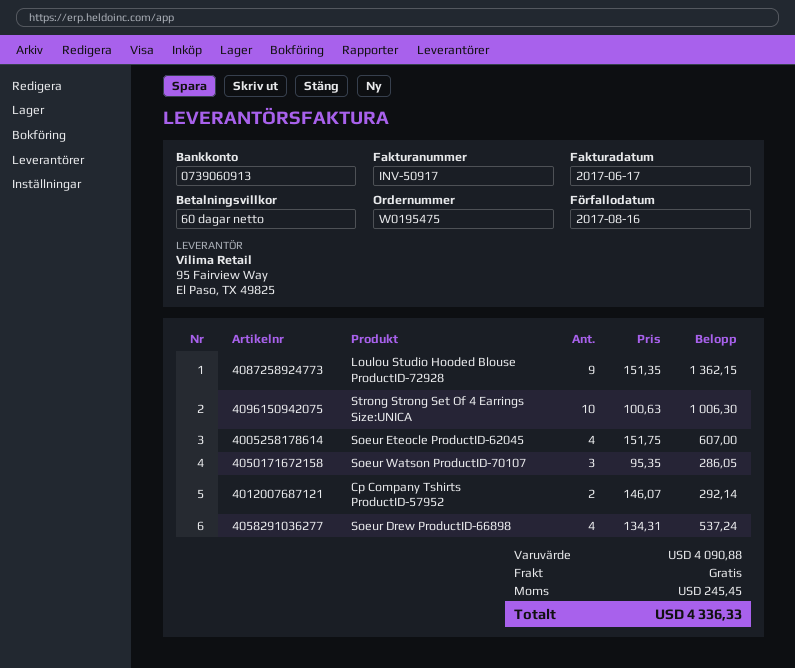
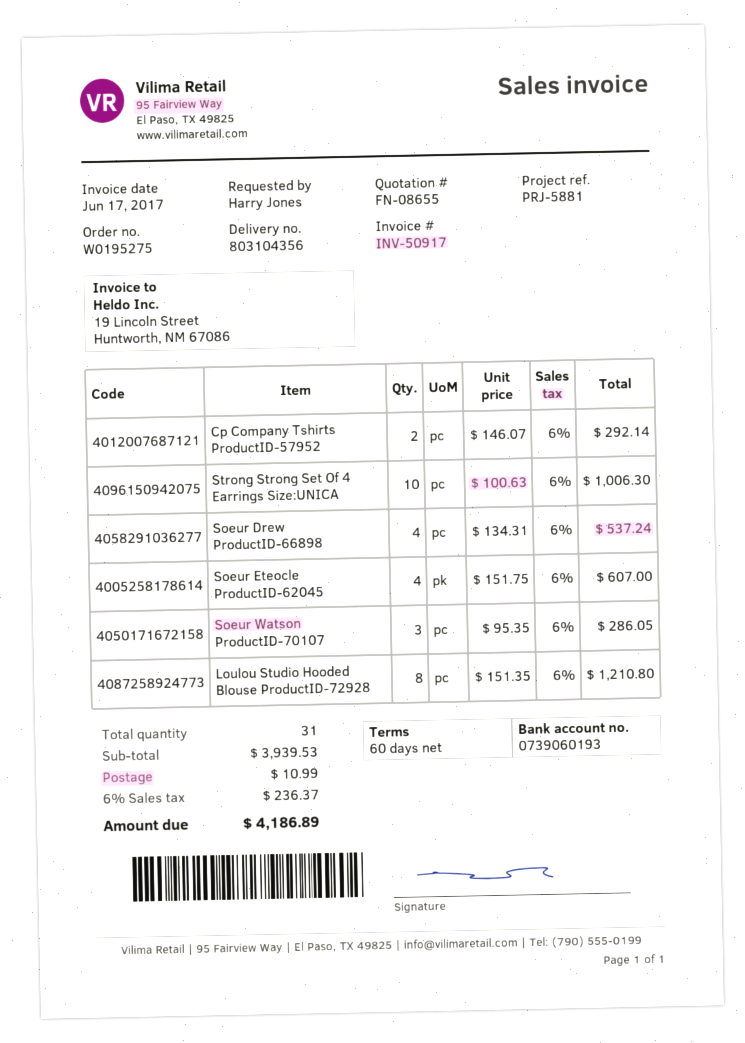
order number: W0195475 -> W0195275
bank account: 0739060913 -> 0739060193
Loulou Studio Hooded Blouse ProductID-72928: 9 x 151.35 = 1362.15 -> 8 x 151.35 = 1210.80
subtotal: 4090.88 -> 3939.53
shipping: 0.00 -> 10.99
tax: 245.45 -> 236.37
total: 4336.33 -> 4186.89

